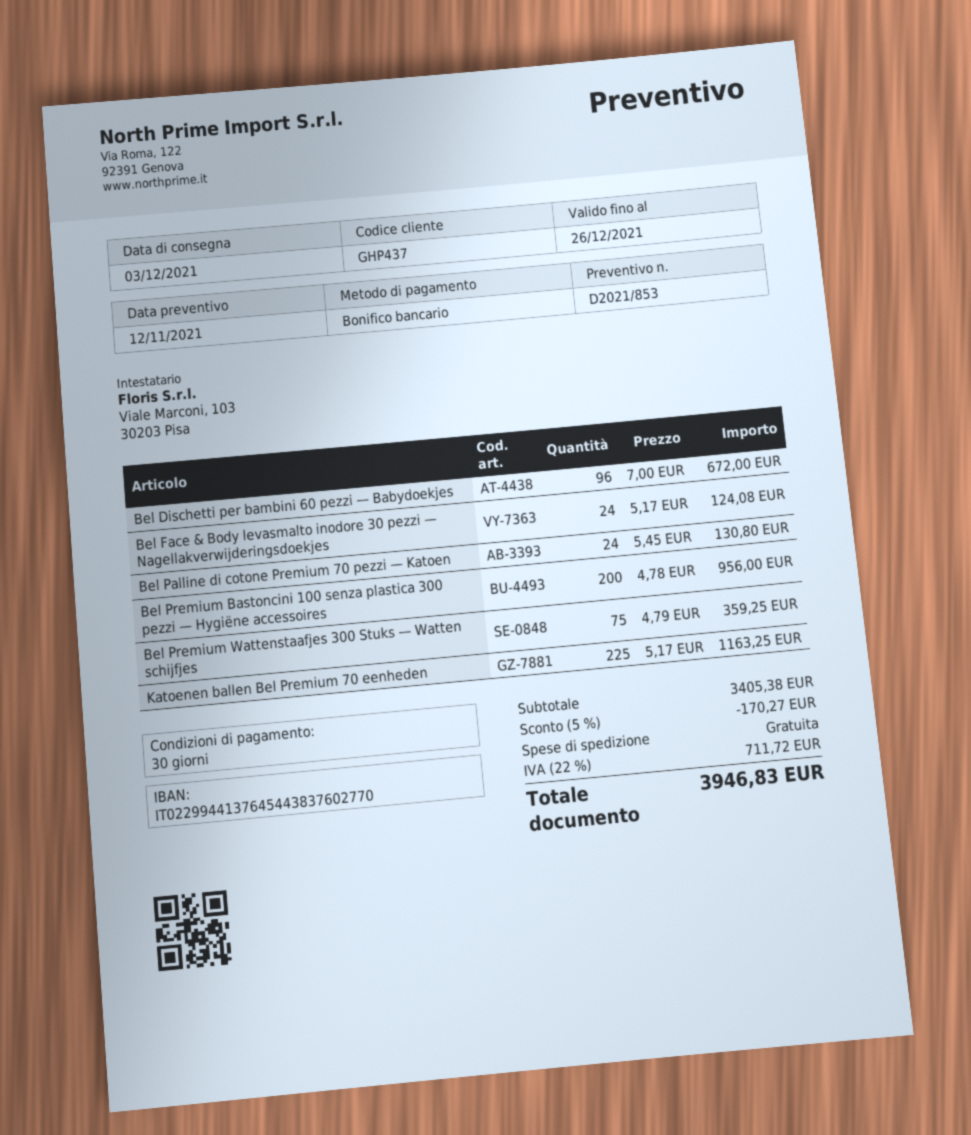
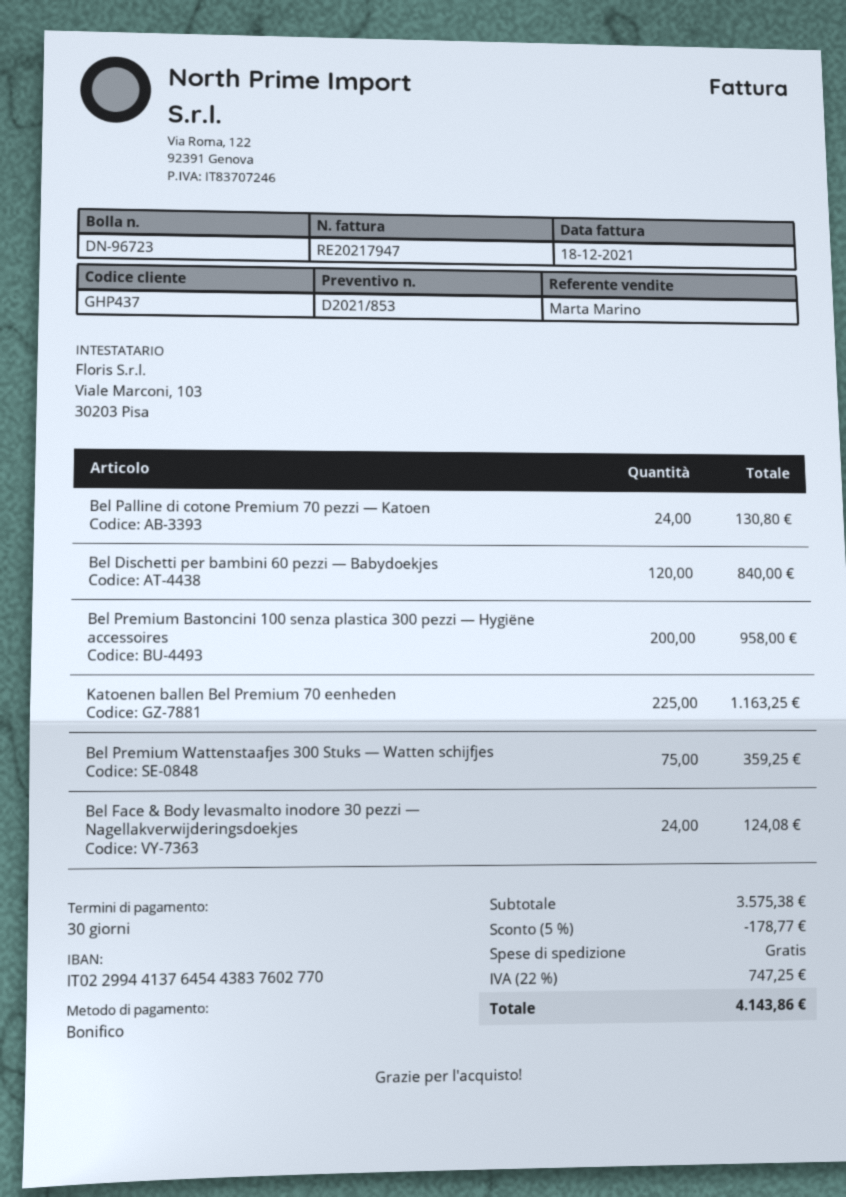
Bel Dischetti per bambini 60 pezzi — Babydoekjes: 96 for 672.00 -> 120 for 840.00
Bel Premium Bastoncini 100 senza plastica 300 pezzi — Hygiëne accessoires: 200 for 956.00 -> 200 for 958.00
subtotal: 3405.38 -> 3575.38
discount: 5% = 170.27 -> 5% = 178.77
tax: 22% = 711.72 -> 22% = 747.25
total: 3946.83 -> 4143.86

